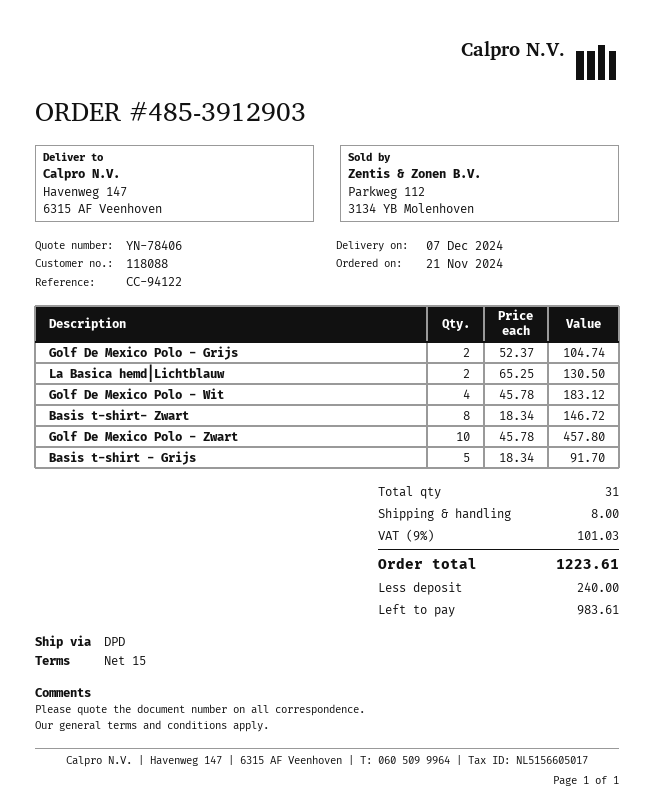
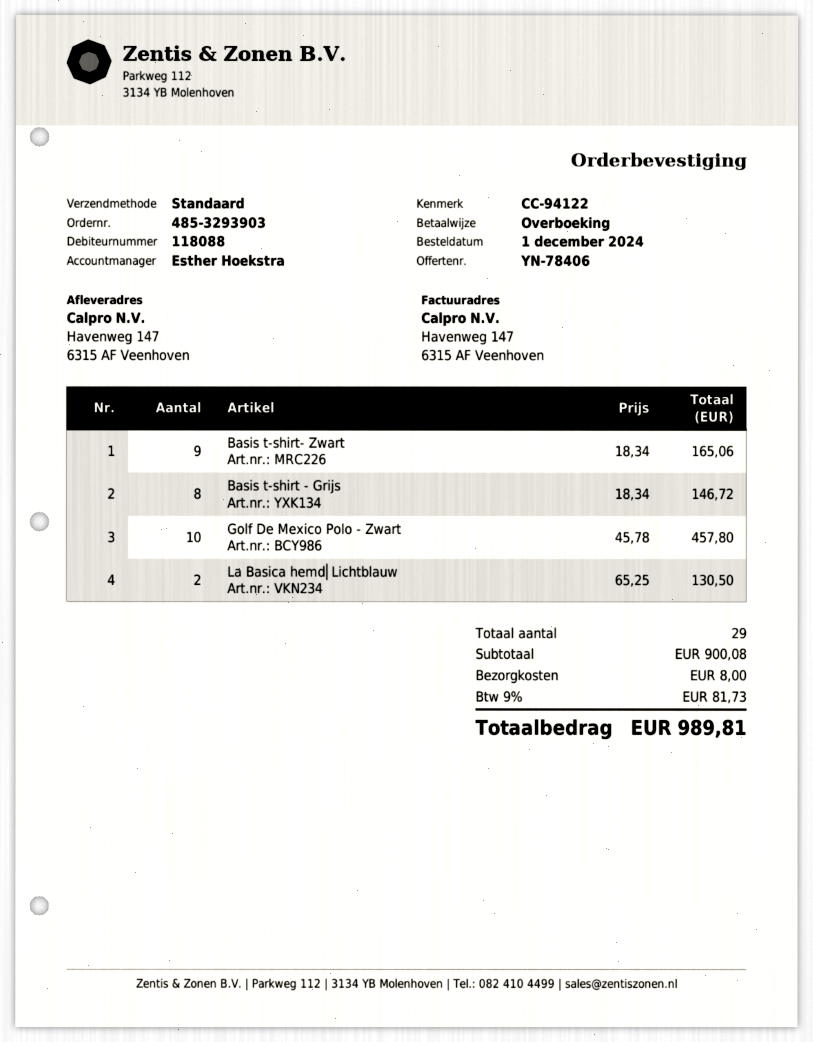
order number: 485-3912903 -> 485-3293903
order date: 2024-11-21 -> 2024-12-01
shipping method: DPD -> standard
Golf De Mexico Polo - Grijs: 2 x 52.37 = 104.74 -> none
Golf De Mexico Polo - Wit: 4 x 45.78 = 183.12 -> none
Basis t-shirt- Zwart: 8 x 18.34 = 146.72 -> 9 x 18.34 = 165.06
Basis t-shirt - Grijs: 5 x 18.34 = 91.70 -> 8 x 18.34 = 146.72
total quantity: 31 -> 29
tax: 9% = 101.03 -> 9% = 81.73
total: 1223.61 -> 989.81

